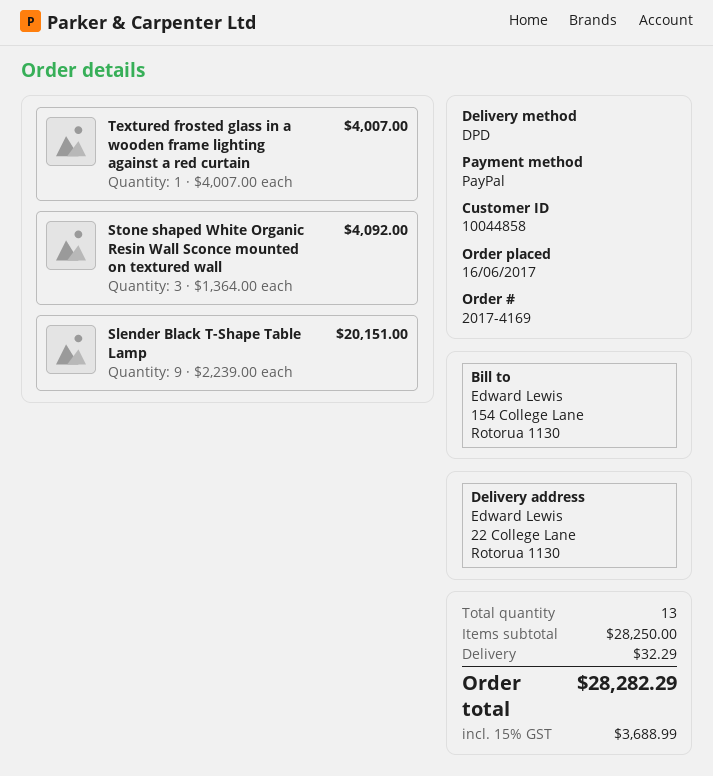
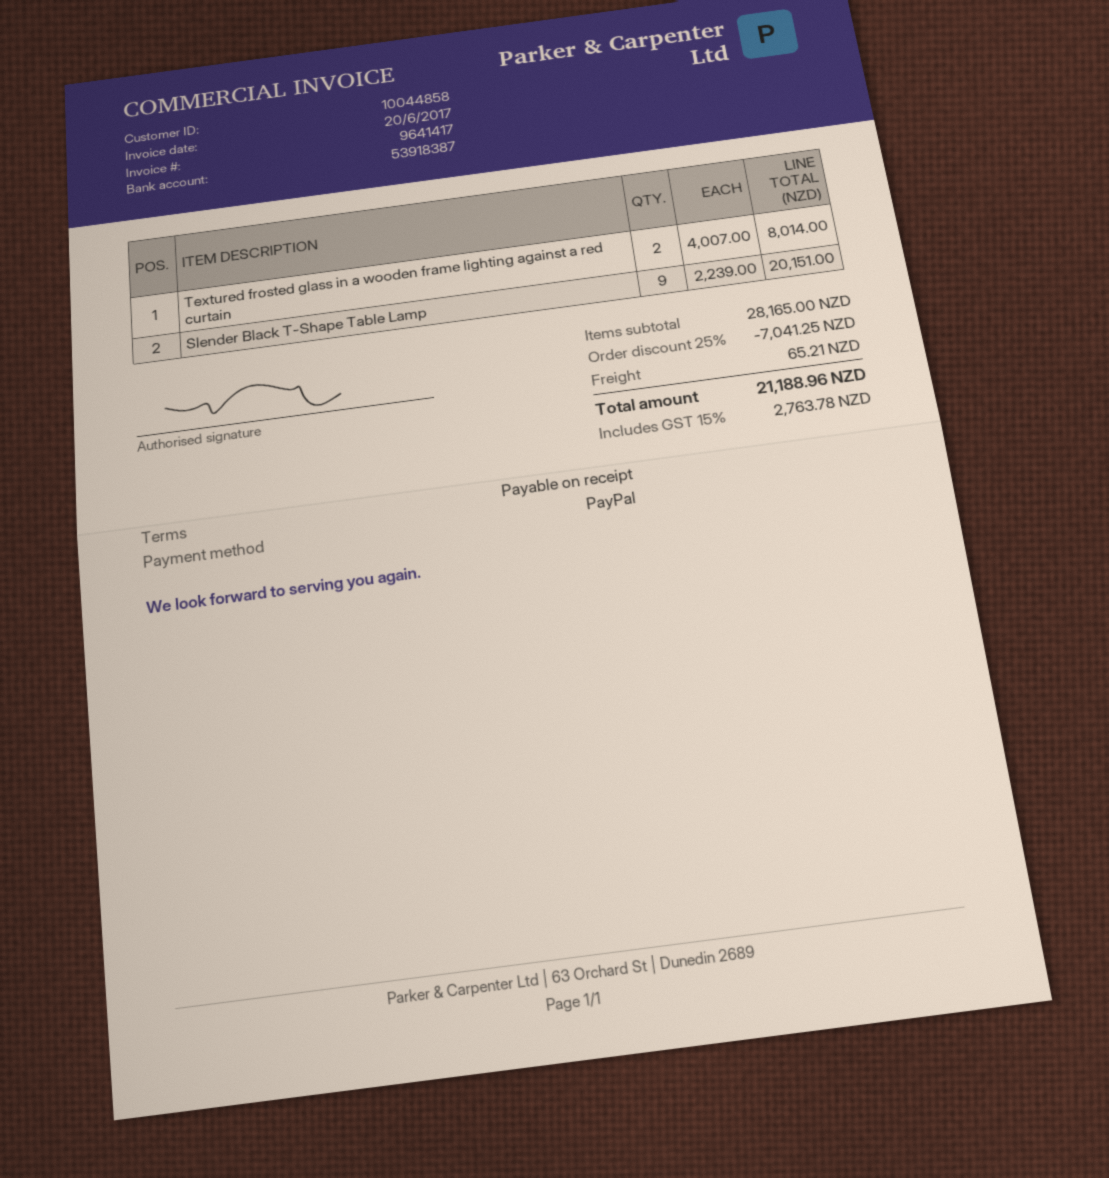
Textured frosted glass in a wooden frame lighting against a red curtain: 1 x 4007.00 = 4007.00 -> 2 x 4007.00 = 8014.00
Stone shaped White Organic Resin Wall Sconce mounted on textured wall: 3 x 1364.00 = 4092.00 -> none
subtotal: 28250.00 -> 28165.00
discount: none -> 25% = 7041.25
shipping: 32.29 -> 65.21
tax: 15% = 3688.99 -> 15% = 2763.78
total: 28282.29 -> 21188.96

